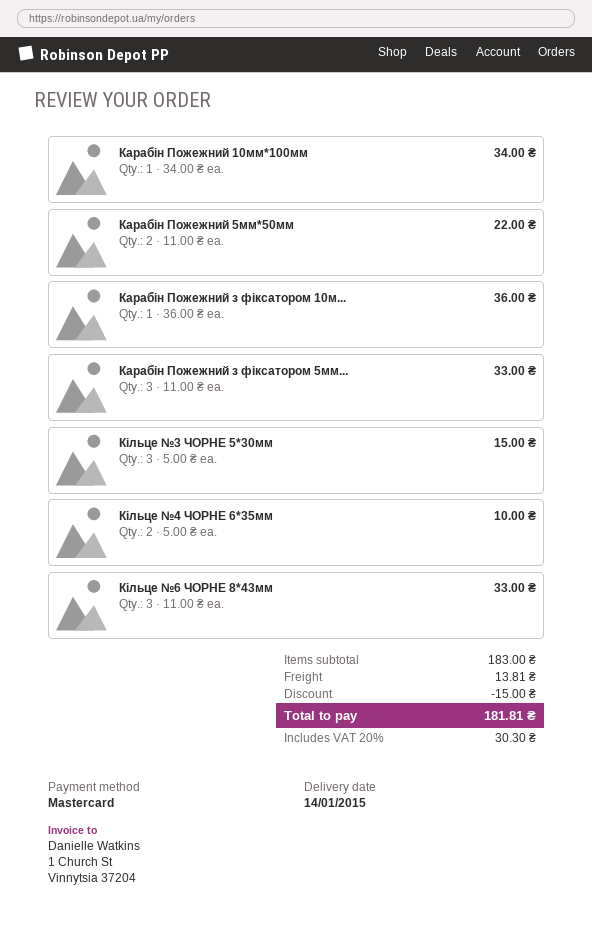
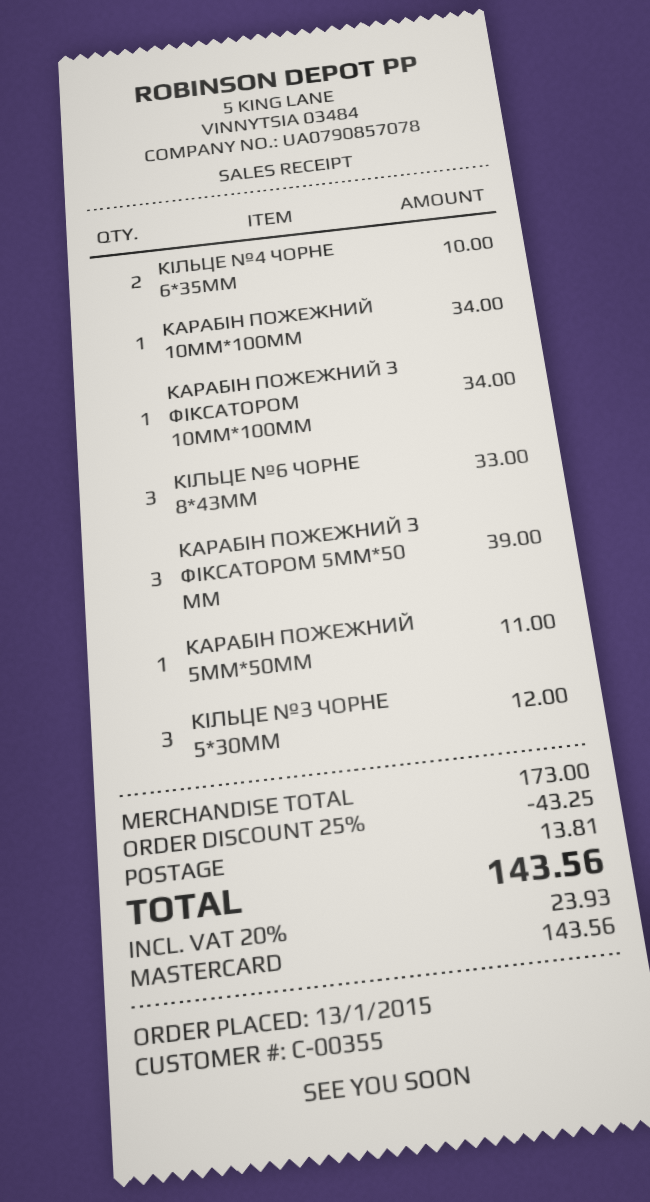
Карабін Пожежний 5мм*50мм: 2 for 22.00 -> 1 for 11.00
Карабін Пожежний з фіксатором 10м...: 1 for 36.00 -> 1 for 34.00
Карабін Пожежний з фіксатором 5мм...: 3 for 33.00 -> 3 for 39.00
Кільце №3 ЧОРНЕ 5*30мм: 3 for 15.00 -> 3 for 12.00
subtotal: 183.00 -> 173.00
discount: 15.00 -> 43.25
tax: 20% = 30.30 -> 20% = 23.93
total: 181.81 -> 143.56

